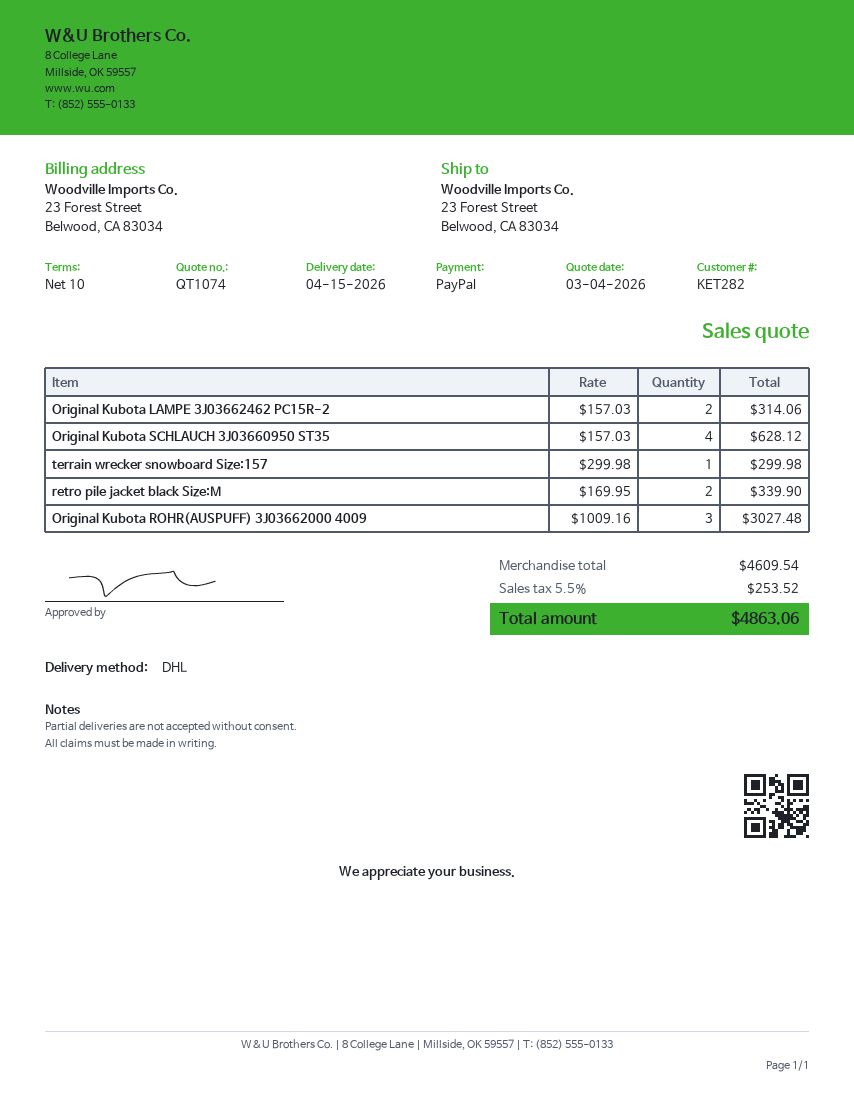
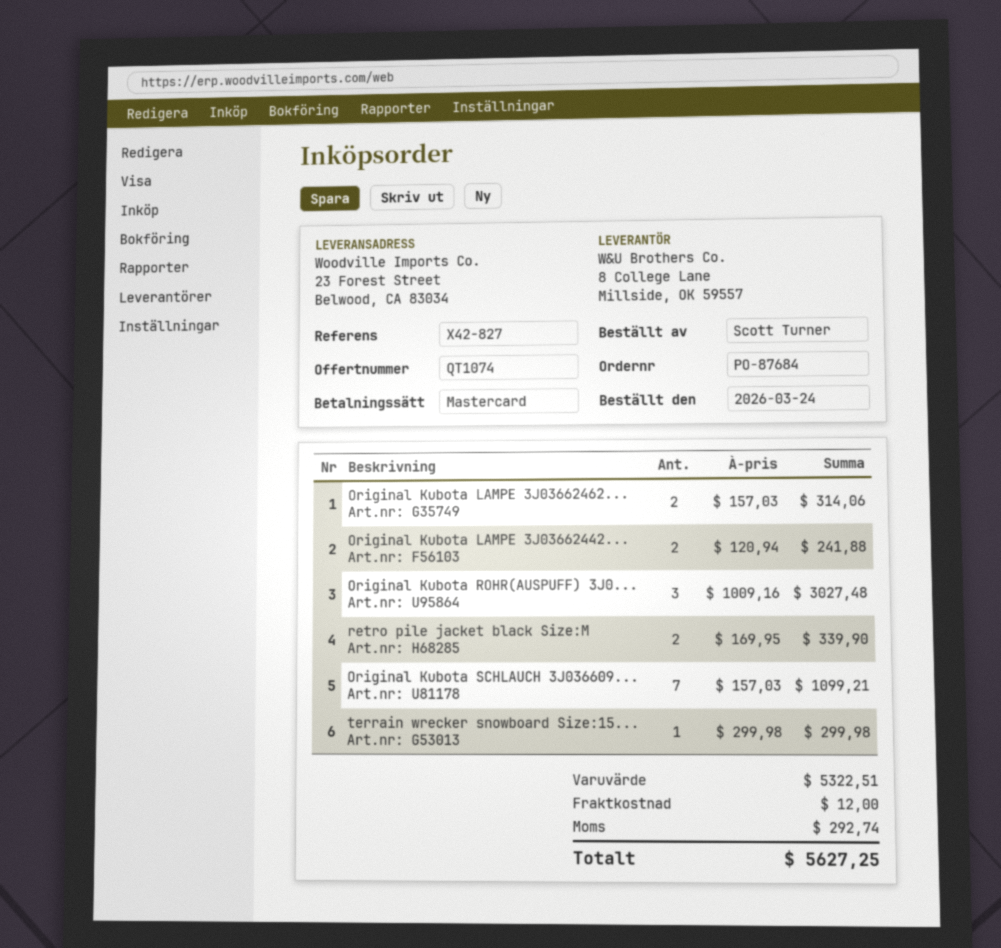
payment method: PayPal -> Mastercard
Original Kubota SCHLAUCH 3J03660950 ST35: 4 x 157.03 = 628.12 -> 7 x 157.03 = 1099.21
Original Kubota LAMPE 3J03662442...: none -> 2 x 120.94 = 241.88
subtotal: 4609.54 -> 5322.51
shipping: none -> 12.00
tax: 253.52 -> 292.74
total: 4863.06 -> 5627.25

